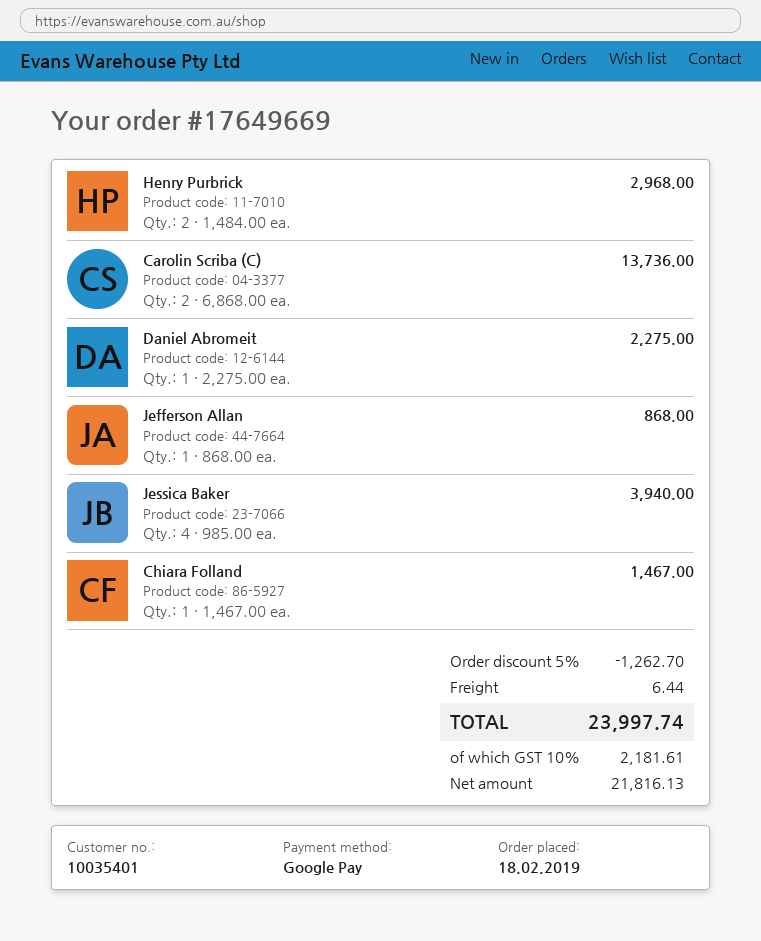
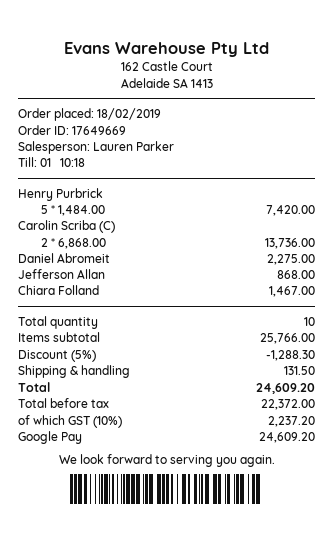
Henry Purbrick: 2 x 1484.00 = 2968.00 -> 5 x 1484.00 = 7420.00
Jessica Baker: 4 x 985.00 = 3940.00 -> none
discount: 5% = 1262.70 -> 5% = 1288.30
shipping: 6.44 -> 131.50
net: 21816.13 -> 22372.00
tax: 10% = 2181.61 -> 10% = 2237.20
total: 23997.74 -> 24609.20

